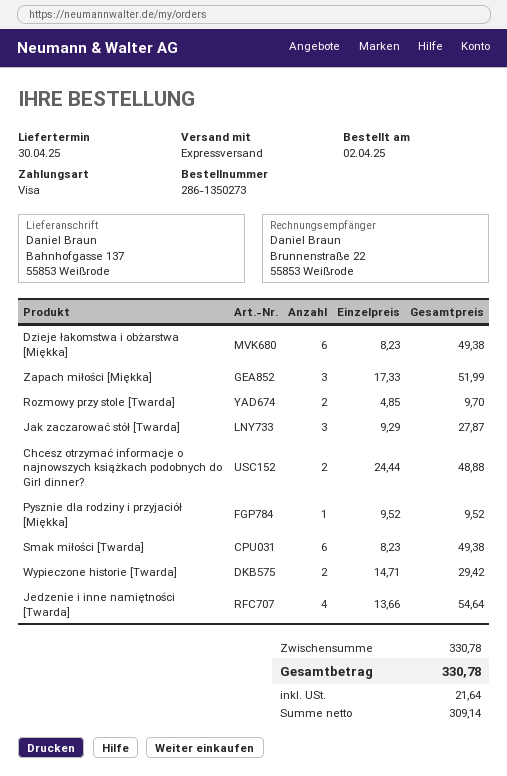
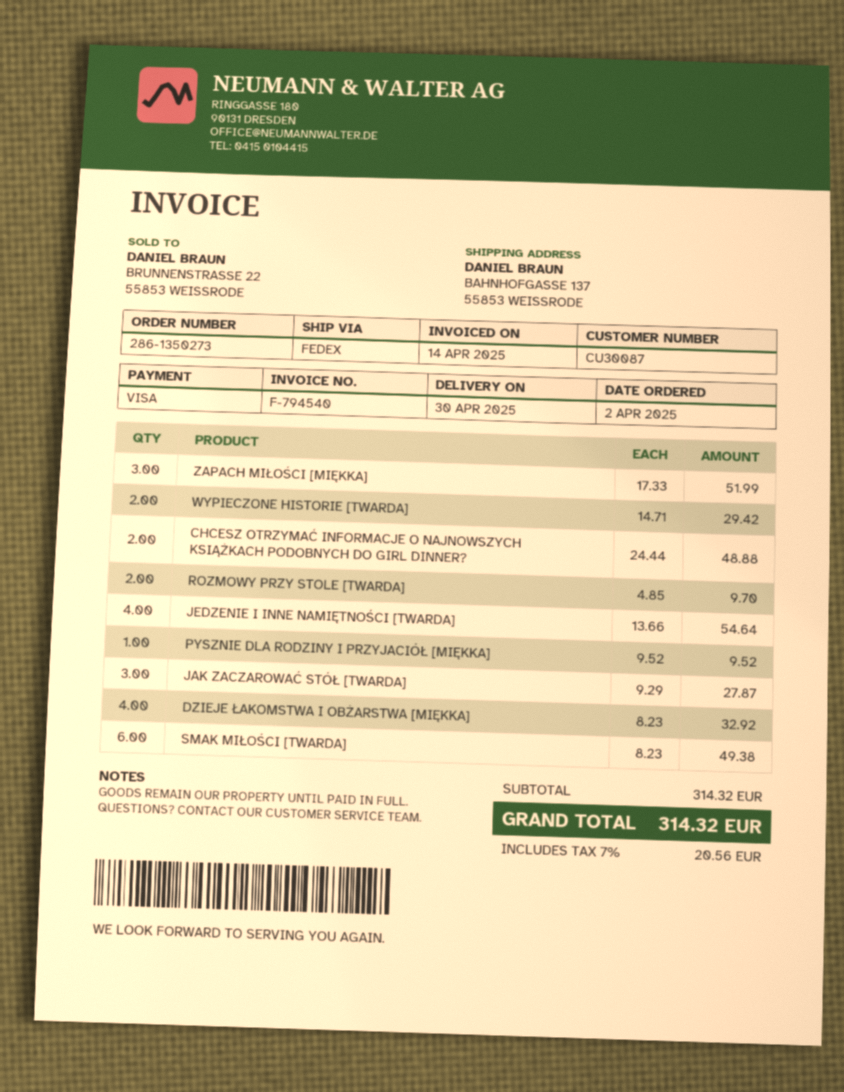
shipping method: express -> FedEx
Dzieje łakomstwa i obżarstwa [Miękka]: 6 x 8.23 = 49.38 -> 4 x 8.23 = 32.92
subtotal: 330.78 -> 314.32
tax: 21.64 -> 20.56
total: 330.78 -> 314.32

